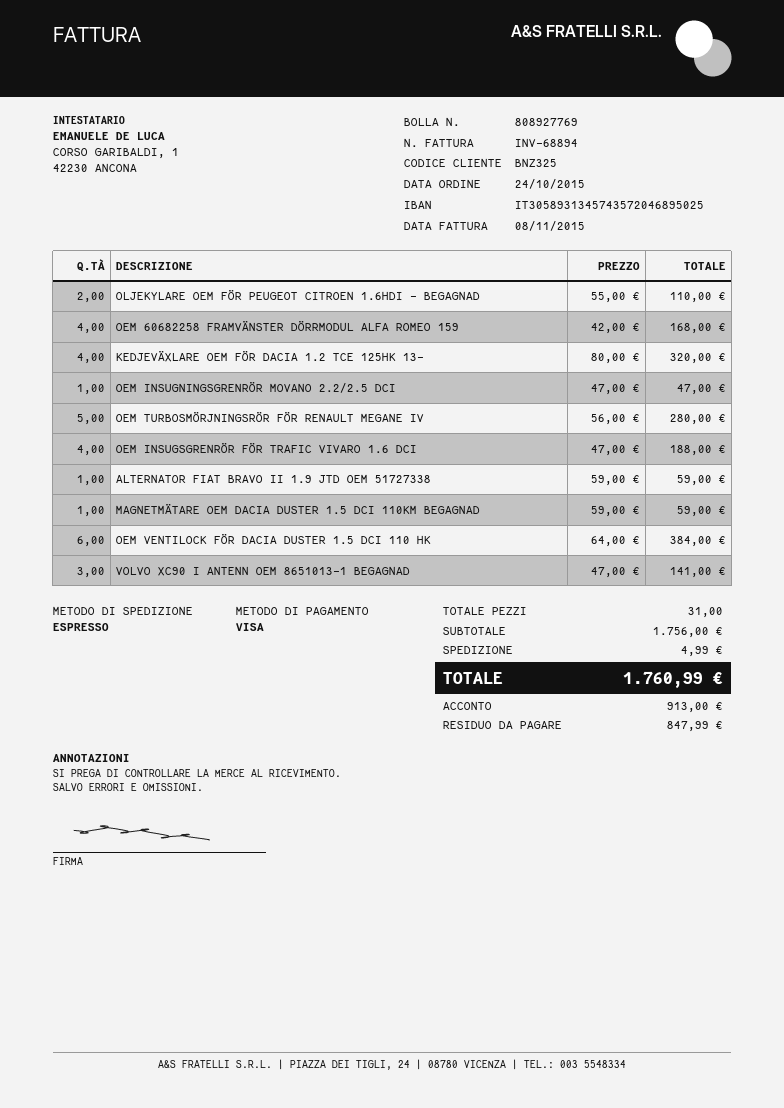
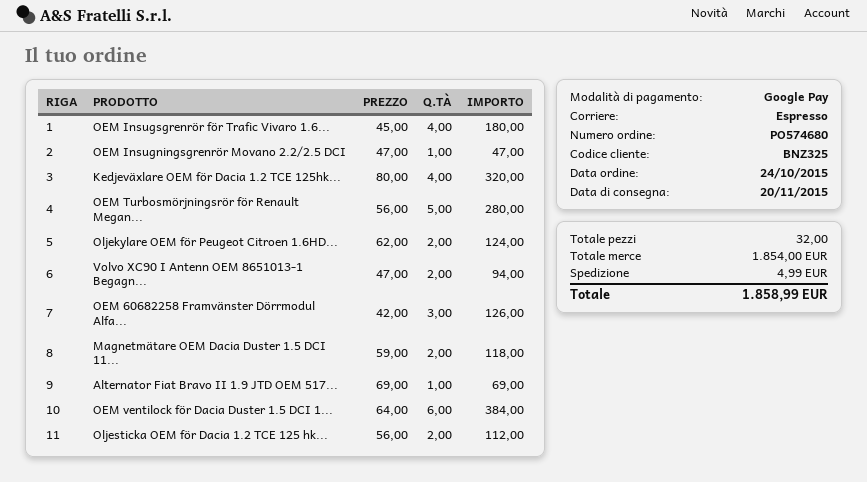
payment method: Visa -> Google Pay
OLJEKYLARE OEM FÖR PEUGEOT CITROEN 1.6HDI - BEGAGNAD: 2 x 55.00 = 110.00 -> 2 x 62.00 = 124.00
OEM 60682258 FRAMVÄNSTER DÖRRMODUL ALFA ROMEO 159: 4 x 42.00 = 168.00 -> 3 x 42.00 = 126.00
OEM INSUGSGRENRÖR FÖR TRAFIC VIVARO 1.6 DCI: 4 x 47.00 = 188.00 -> 4 x 45.00 = 180.00
ALTERNATOR FIAT BRAVO II 1.9 JTD OEM 51727338: 1 x 59.00 = 59.00 -> 1 x 69.00 = 69.00
MAGNETMÄTARE OEM DACIA DUSTER 1.5 DCI 110KM BEGAGNAD: 1 x 59.00 = 59.00 -> 2 x 59.00 = 118.00
VOLVO XC90 I ANTENN OEM 8651013-1 BEGAGNAD: 3 x 47.00 = 141.00 -> 2 x 47.00 = 94.00
Oljesticka OEM för Dacia 1.2 TCE 125 hk...: none -> 2 x 56.00 = 112.00
total quantity: 31 -> 32
subtotal: 1756.00 -> 1854.00
total: 1760.99 -> 1858.99

